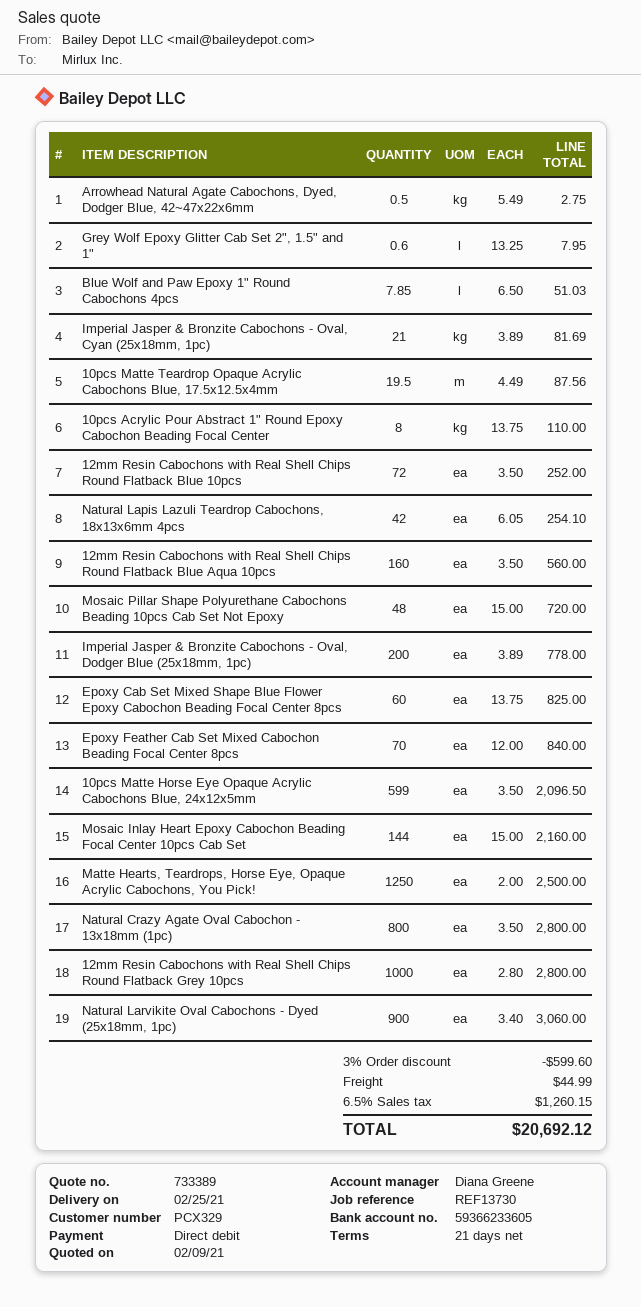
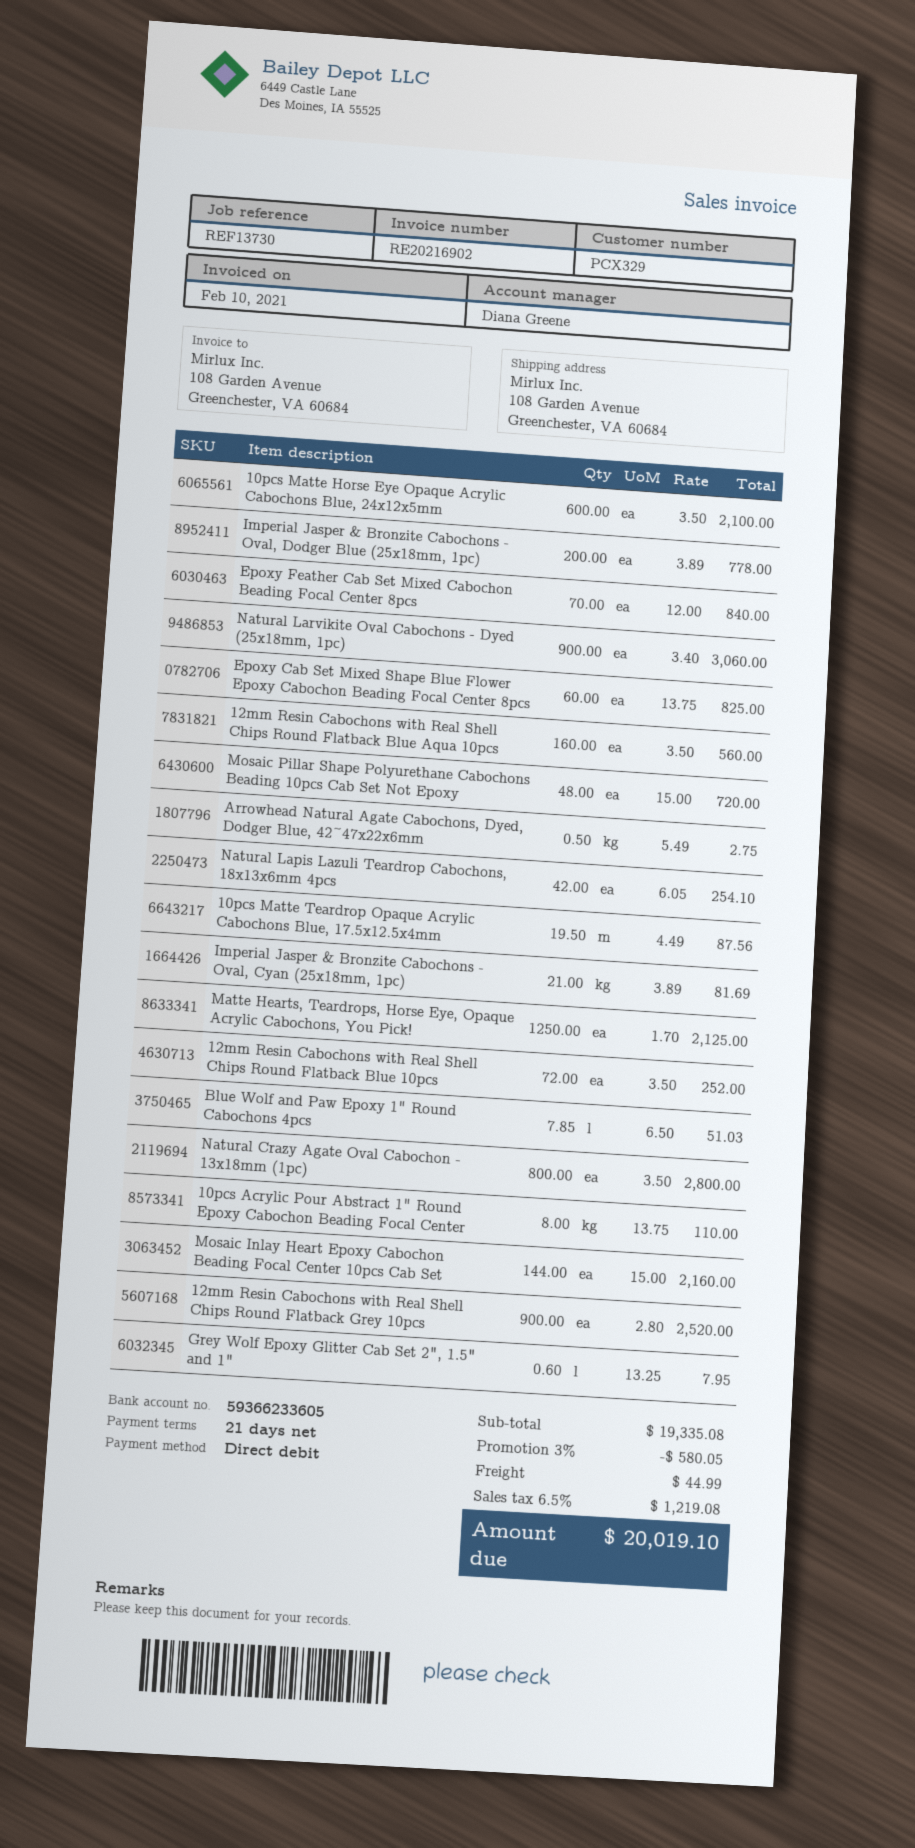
10pcs Matte Horse Eye Opaque Acrylic Cabochons Blue, 24x12x5mm: 599 x 3.50 = 2096.50 -> 600 x 3.50 = 2100.00
Matte Hearts, Teardrops, Horse Eye, Opaque Acrylic Cabochons, You Pick!: 1250 x 2.00 = 2500.00 -> 1250 x 1.70 = 2125.00
12mm Resin Cabochons with Real Shell Chips Round Flatback Grey 10pcs: 1000 x 2.80 = 2800.00 -> 900 x 2.80 = 2520.00
discount: 3% = 599.60 -> 3% = 580.05
tax: 6.5% = 1260.15 -> 6.5% = 1219.08
total: 20692.12 -> 20019.10

